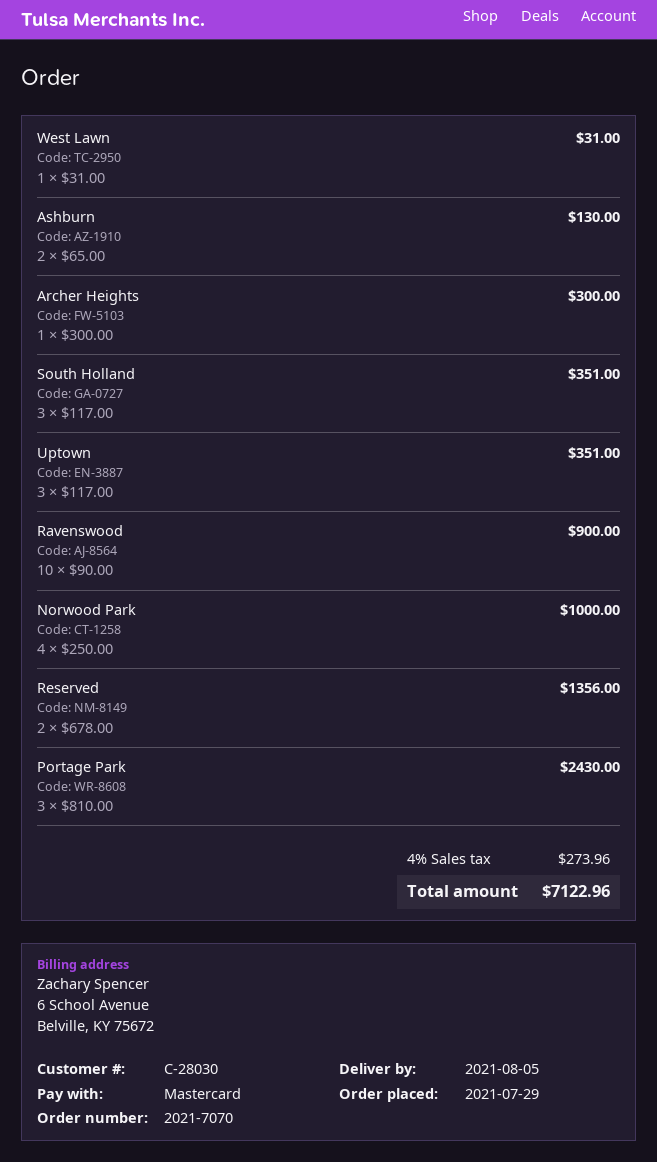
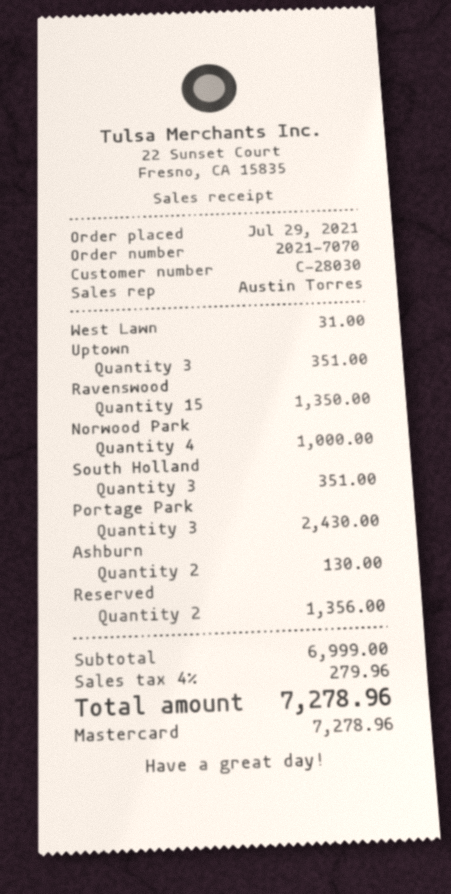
Archer Heights: 1 for 300.00 -> none
Ravenswood: 10 for 900.00 -> 15 for 1350.00
tax: 4% = 273.96 -> 4% = 279.96
total: 7122.96 -> 7278.96

